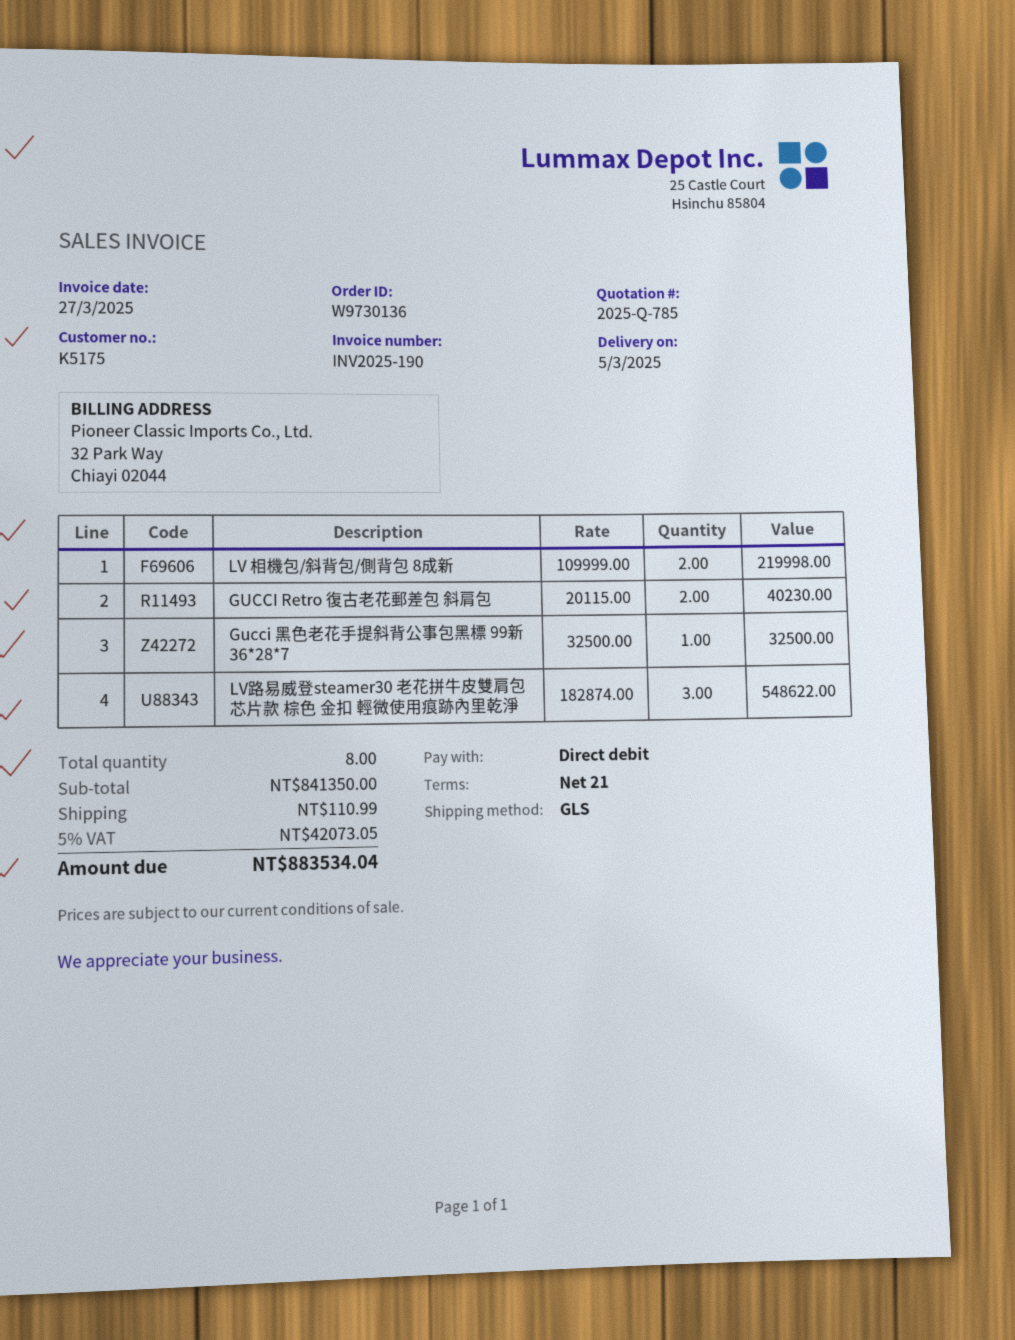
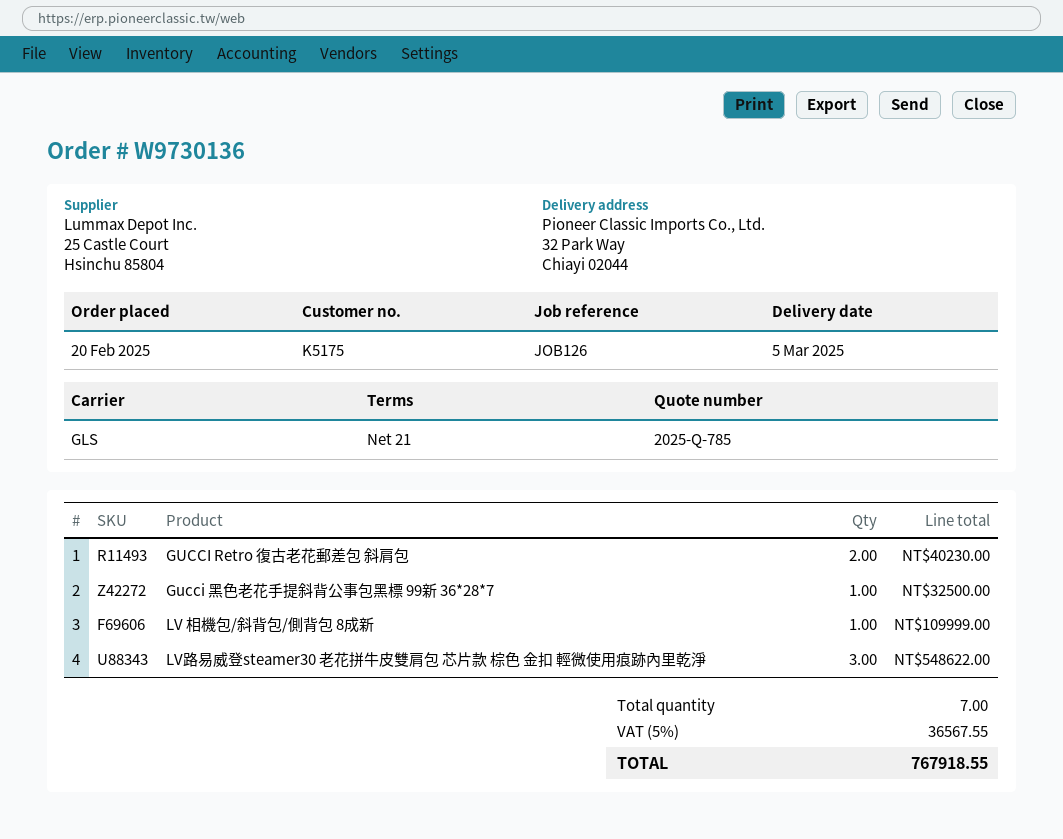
LV 相機包/斜背包/側背包 8成新: 2 for 219998.00 -> 1 for 109999.00
total quantity: 8 -> 7
shipping: 110.99 -> none
tax: 5% = 42073.05 -> 5% = 36567.55
total: 883534.04 -> 767918.55

